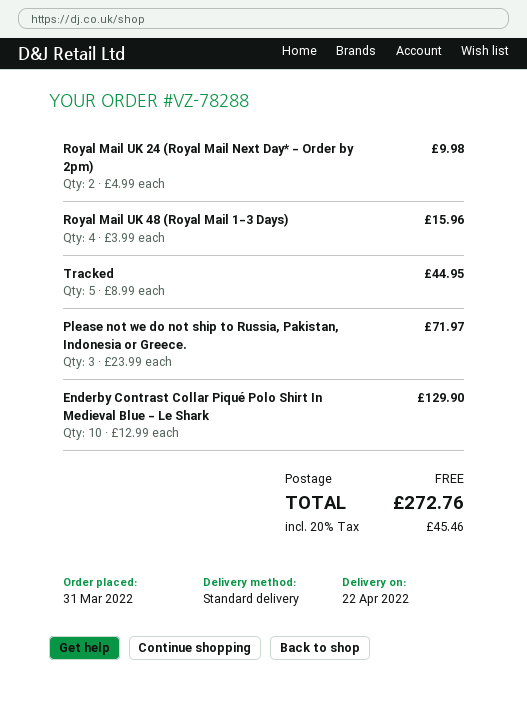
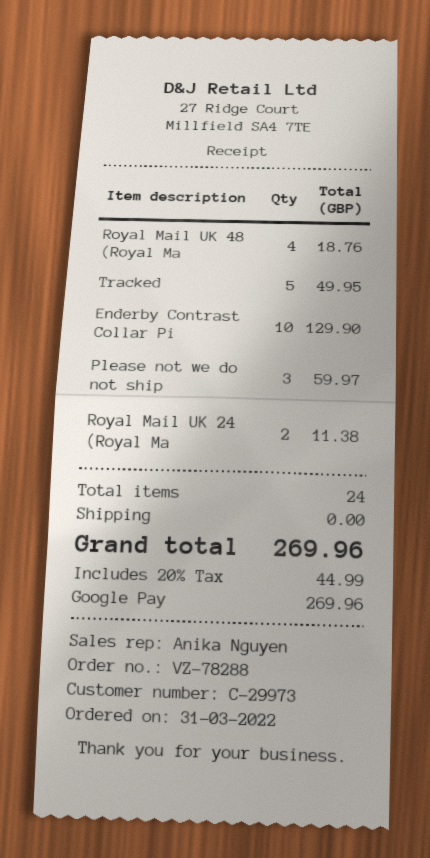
Royal Mail UK 24 (Royal Mail Next Day* - Order by 2pm): 2 for 9.98 -> 2 for 11.38
Royal Mail UK 48 (Royal Mail 1-3 Days): 4 for 15.96 -> 4 for 18.76
Tracked: 5 for 44.95 -> 5 for 49.95
Please not we do not ship to Russia, Pakistan, Indonesia or Greece.: 3 for 71.97 -> 3 for 59.97
tax: 20% = 45.46 -> 20% = 44.99
total: 272.76 -> 269.96

